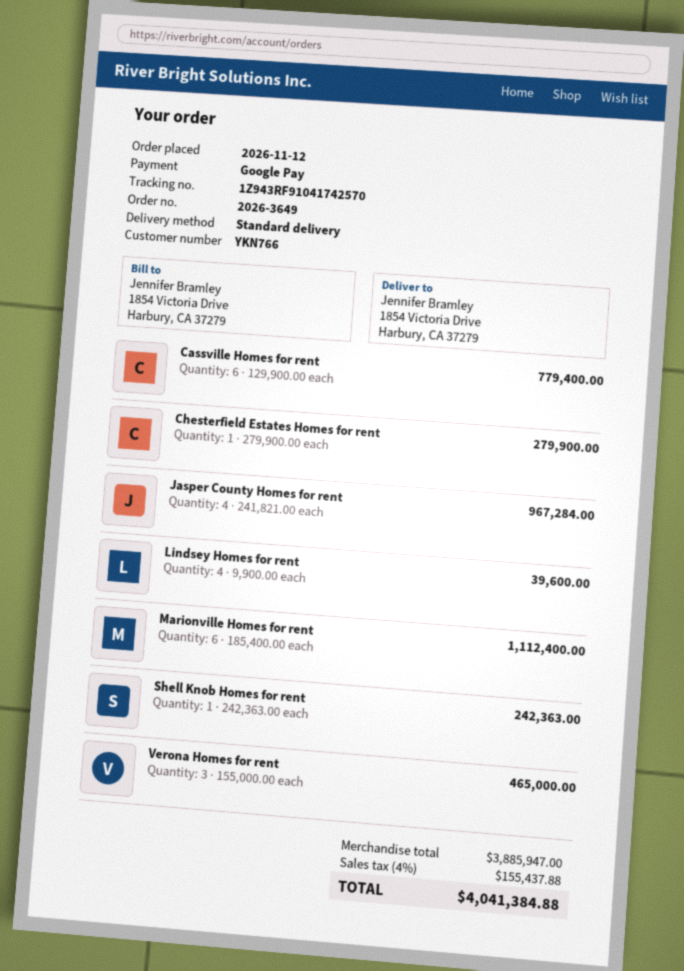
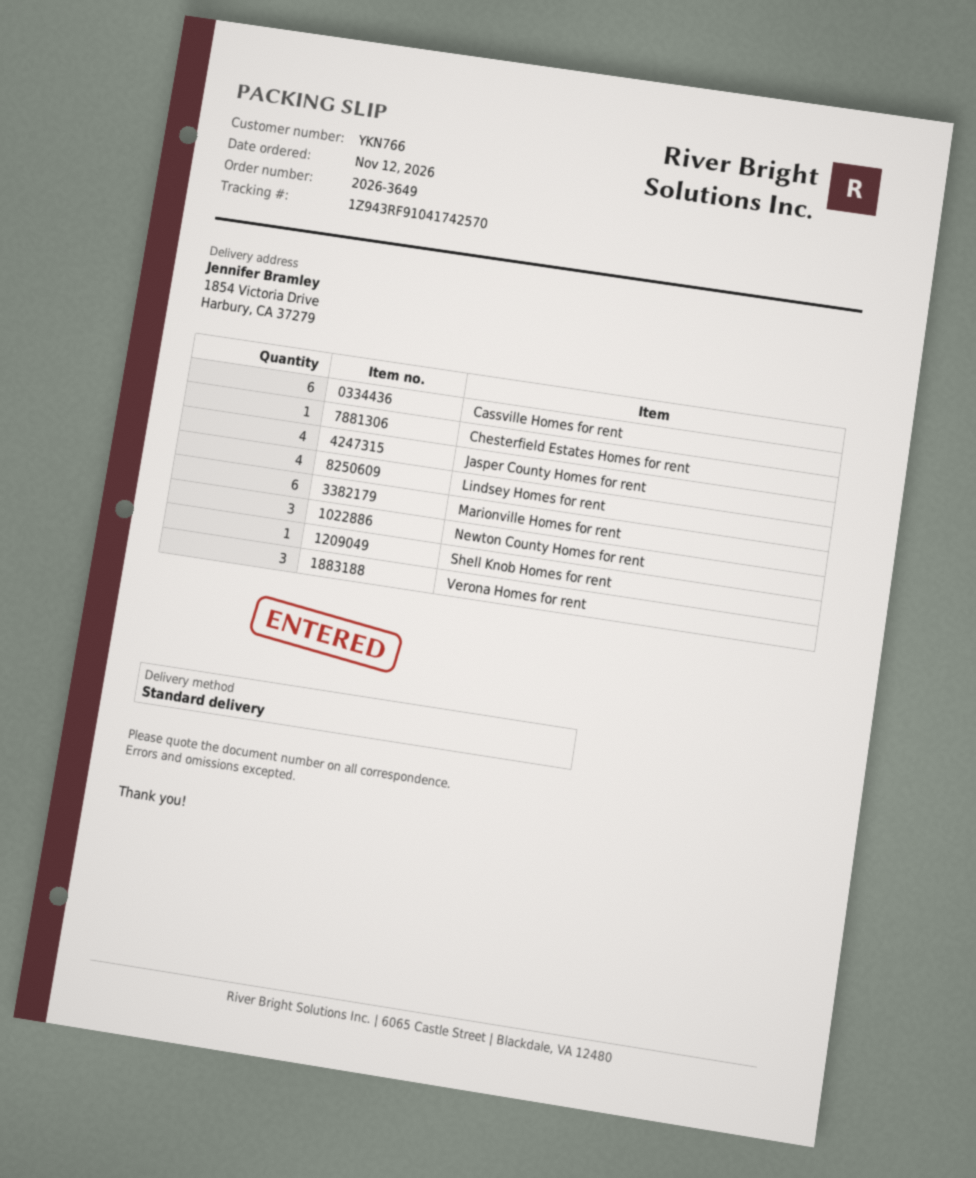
Newton County Homes for rent: none -> 3

